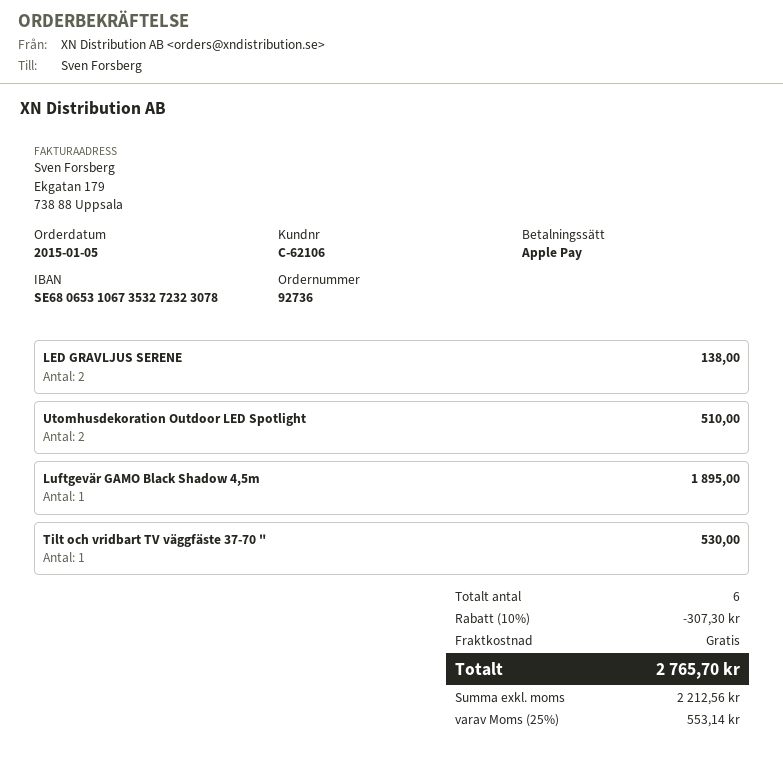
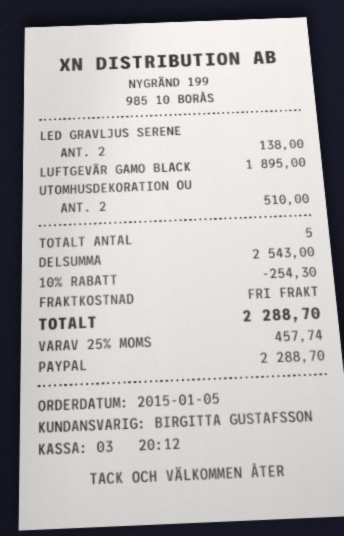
payment method: Apple Pay -> PayPal
Tilt och vridbart TV väggfäste 37-70 ": 1 for 530.00 -> none
total quantity: 6 -> 5
discount: 10% = 307.30 -> 10% = 254.30
tax: 25% = 553.14 -> 25% = 457.74
total: 2765.70 -> 2288.70

